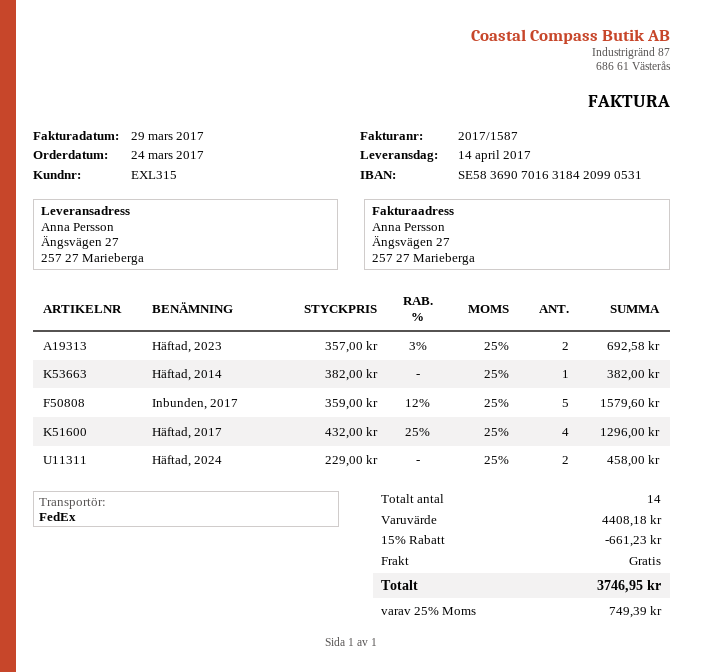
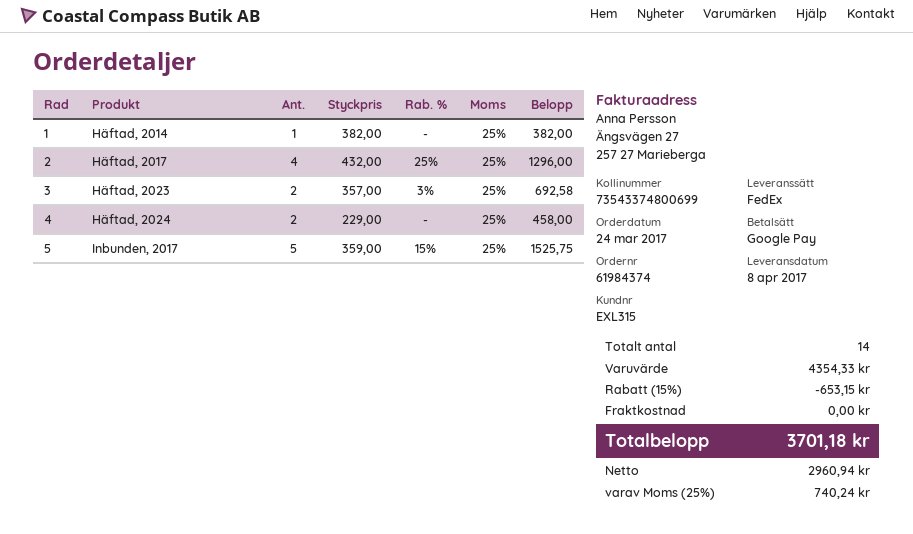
delivery date: 2017-04-14 -> 2017-04-08
Inbunden, 2017: 5 x 359.00 - 12% = 1579.60 -> 5 x 359.00 - 15% = 1525.75
subtotal: 4408.18 -> 4354.33
discount: 15% = 661.23 -> 15% = 653.15
tax: 25% = 749.39 -> 25% = 740.24
total: 3746.95 -> 3701.18

